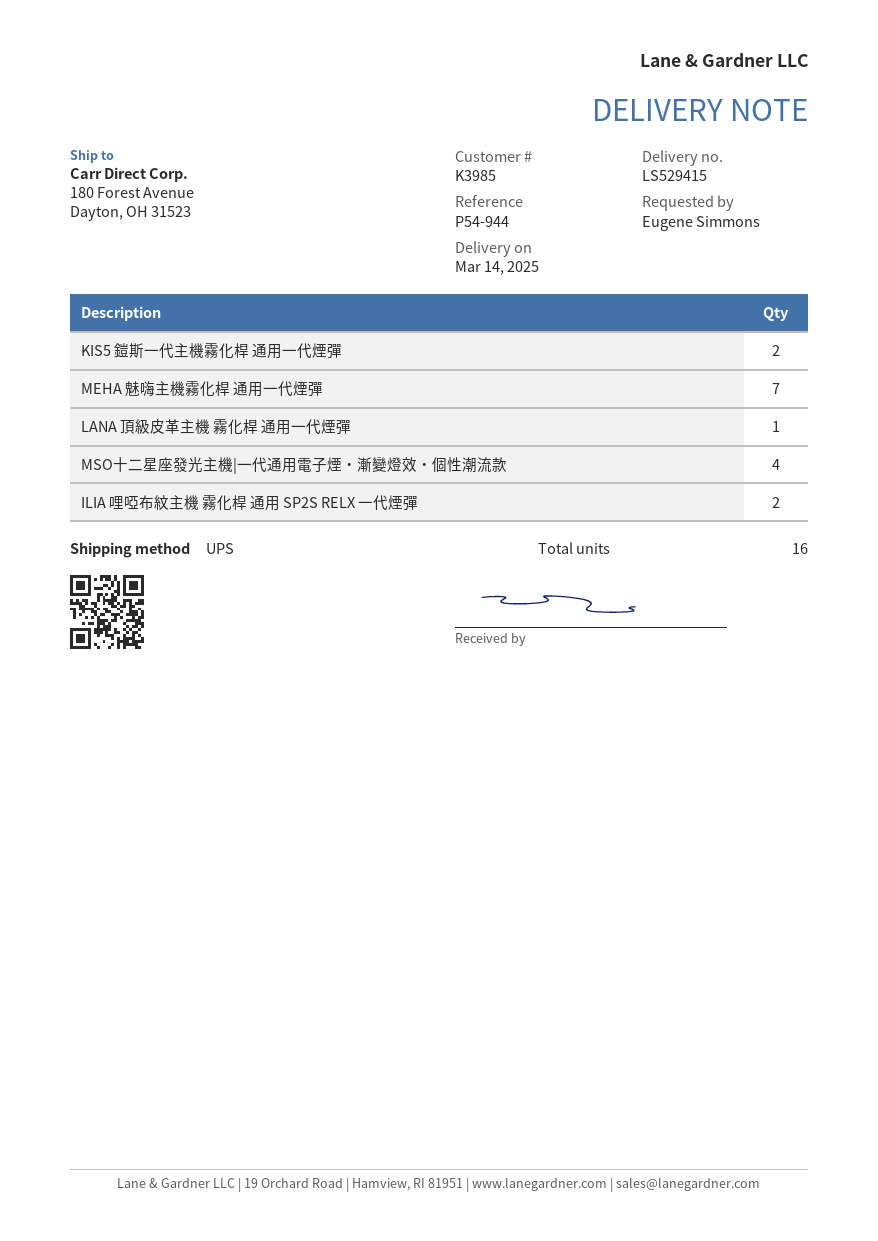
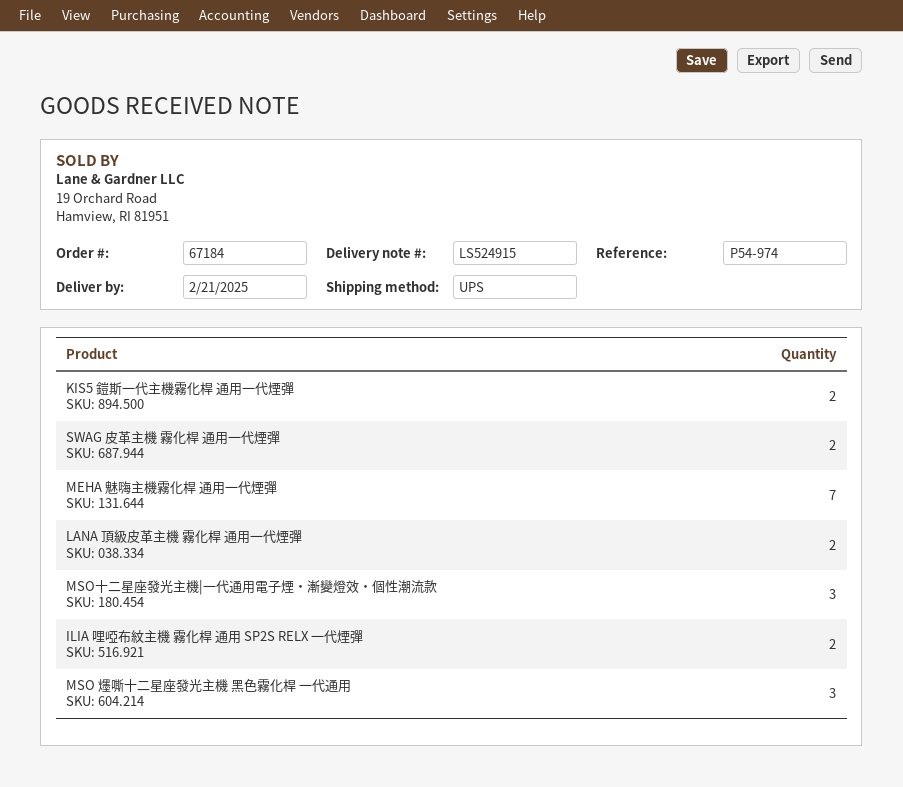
delivery note number: LS529415 -> LS524915
delivery date: 2025-03-14 -> 2025-02-21
reference: P54-944 -> P54-974
LANA 頂級皮革主機 霧化桿 通用一代煙彈: 1 -> 2
MSO十二星座發光主機|一代通用電子煙・漸變燈效・個性潮流款: 4 -> 3
SWAG 皮革主機 霧化桿 通用一代煙彈: none -> 2
MSO 爅嘶十二星座發光主機 黑色霧化桿 一代通用: none -> 3

